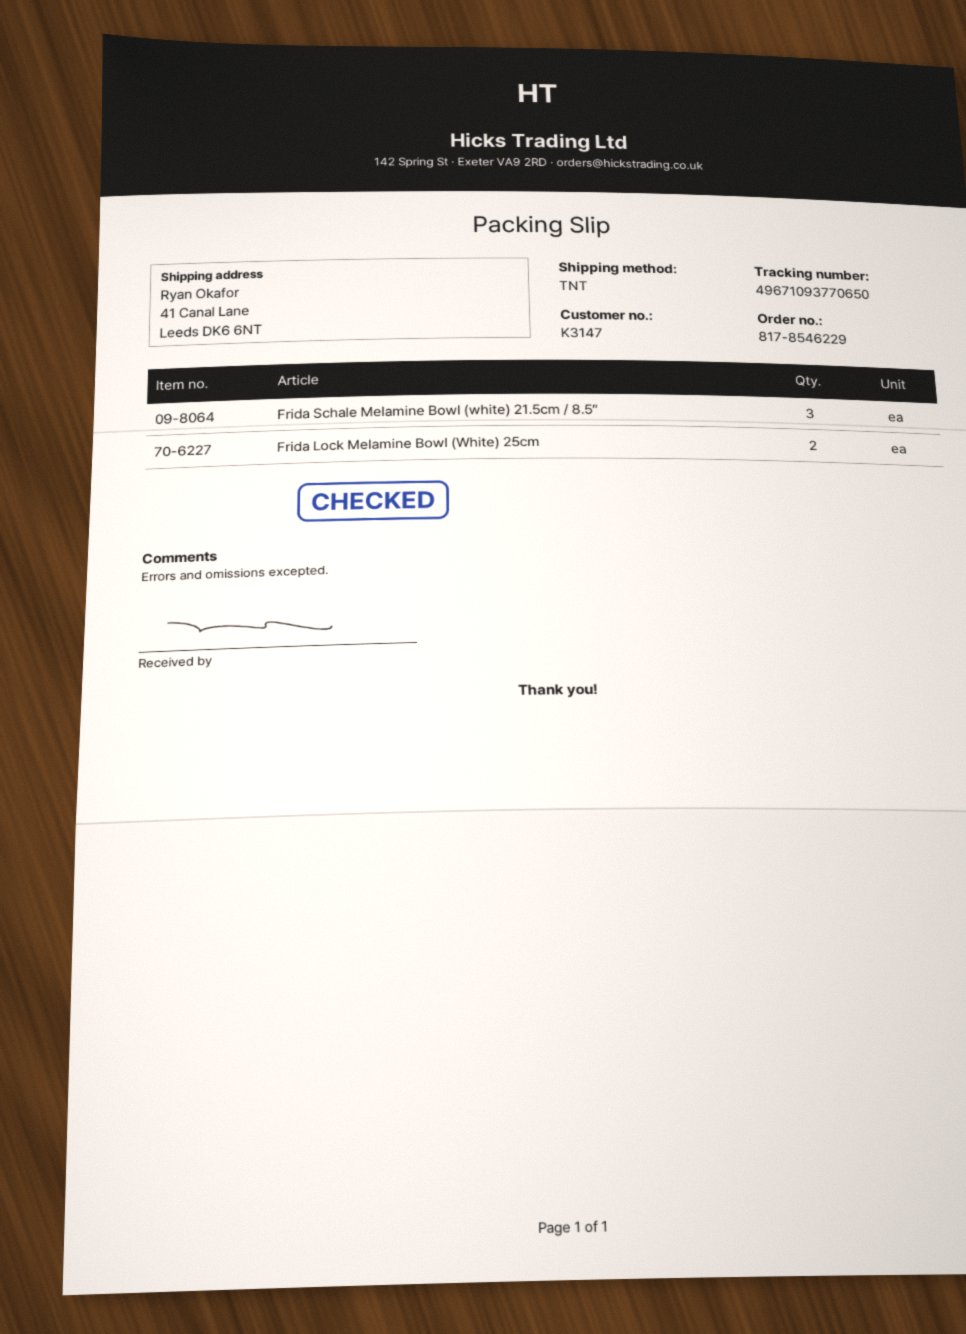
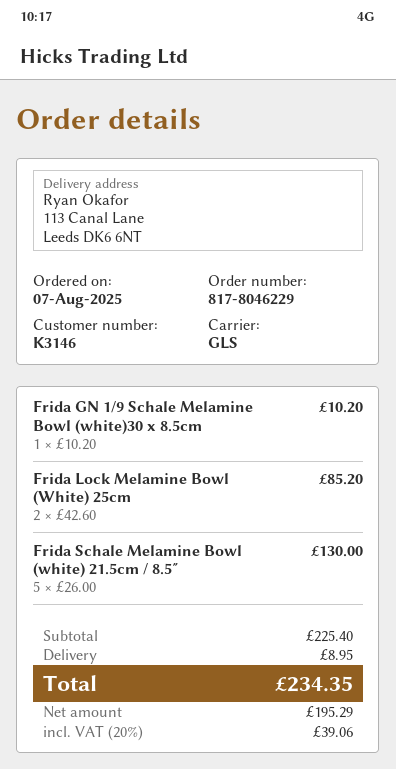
order number: 817-8546229 -> 817-8046229
customer number: K3147 -> K3146
shipping method: TNT -> GLS
ship to: 41 Canal Lane, Leeds DK6 6NT -> 113 Canal Lane, Leeds DK6 6NT
Frida Schale Melamine Bowl (white) 21.5cm / 8.5″: 3 -> 5
Frida GN 1/9 Schale Melamine Bowl (white)30 x 8.5cm: none -> 1

